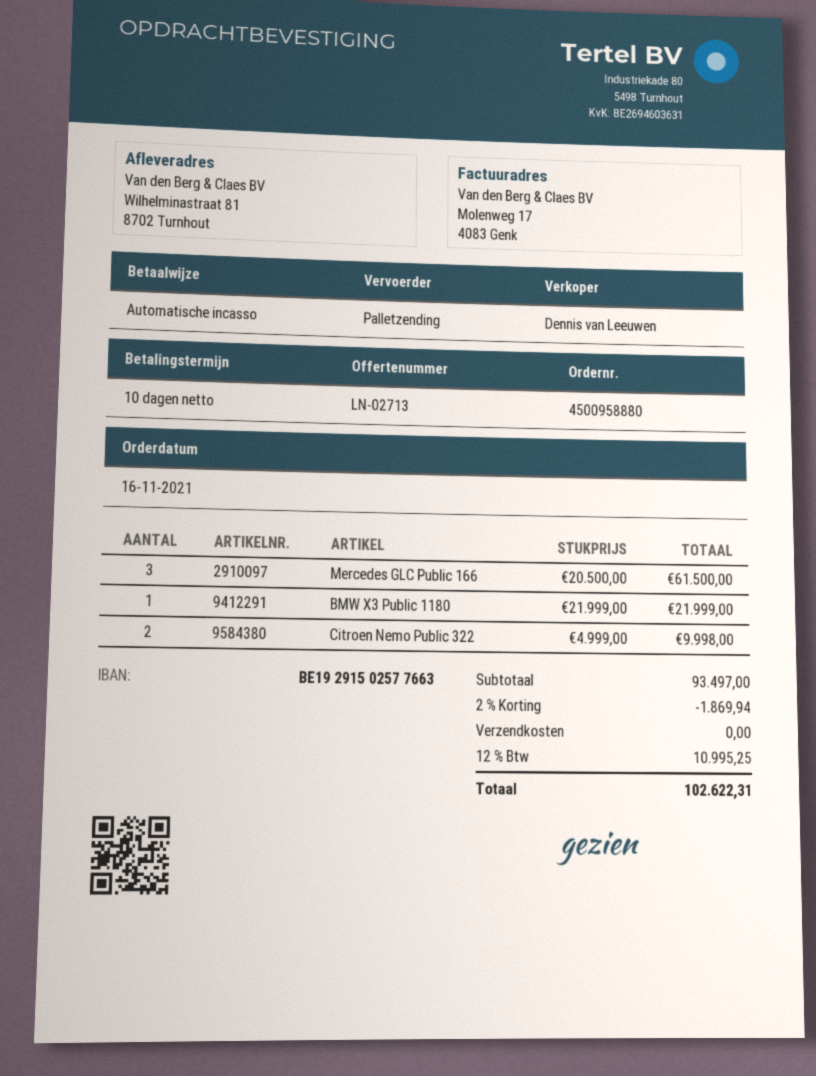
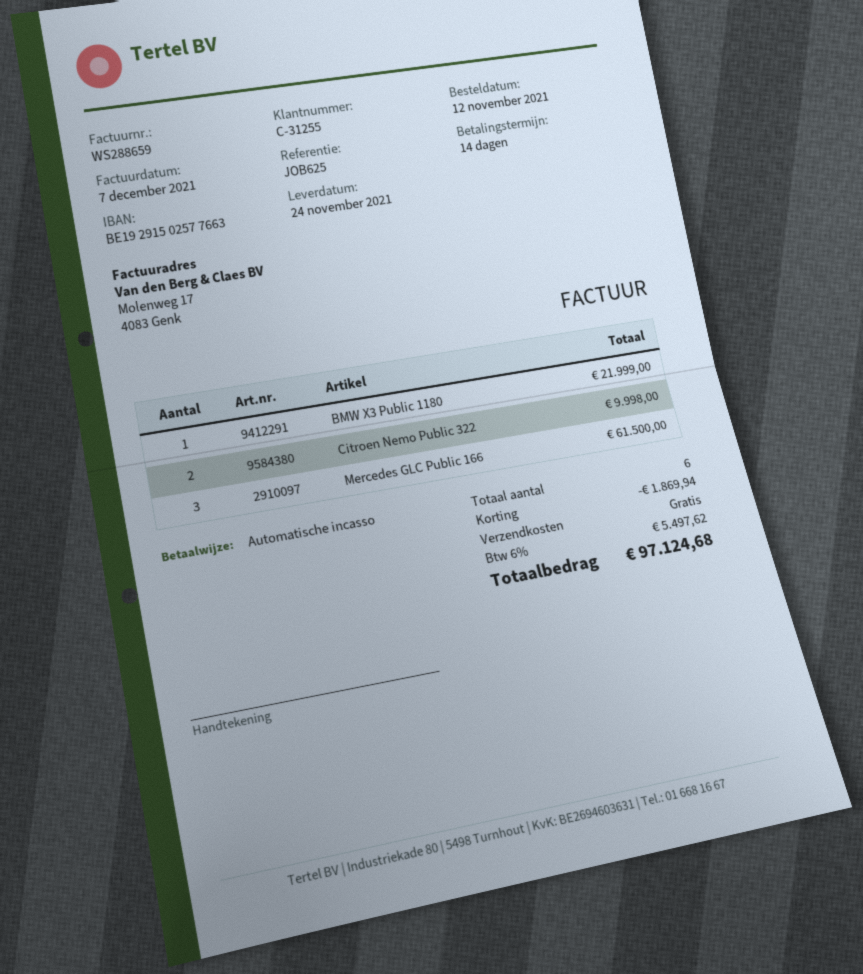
order date: 2021-11-16 -> 2021-11-12
payment terms: 10 days -> 14 days
tax: 12% = 10995.25 -> 6% = 5497.62
total: 102622.31 -> 97124.68

